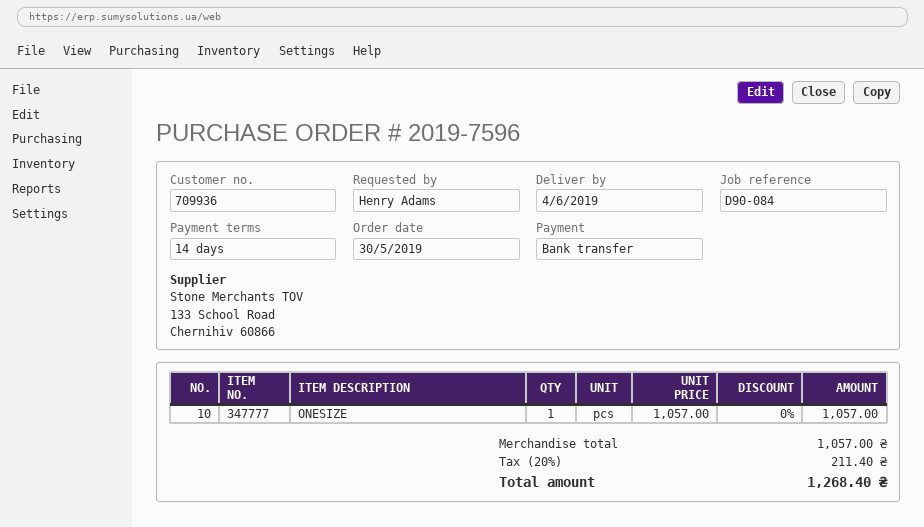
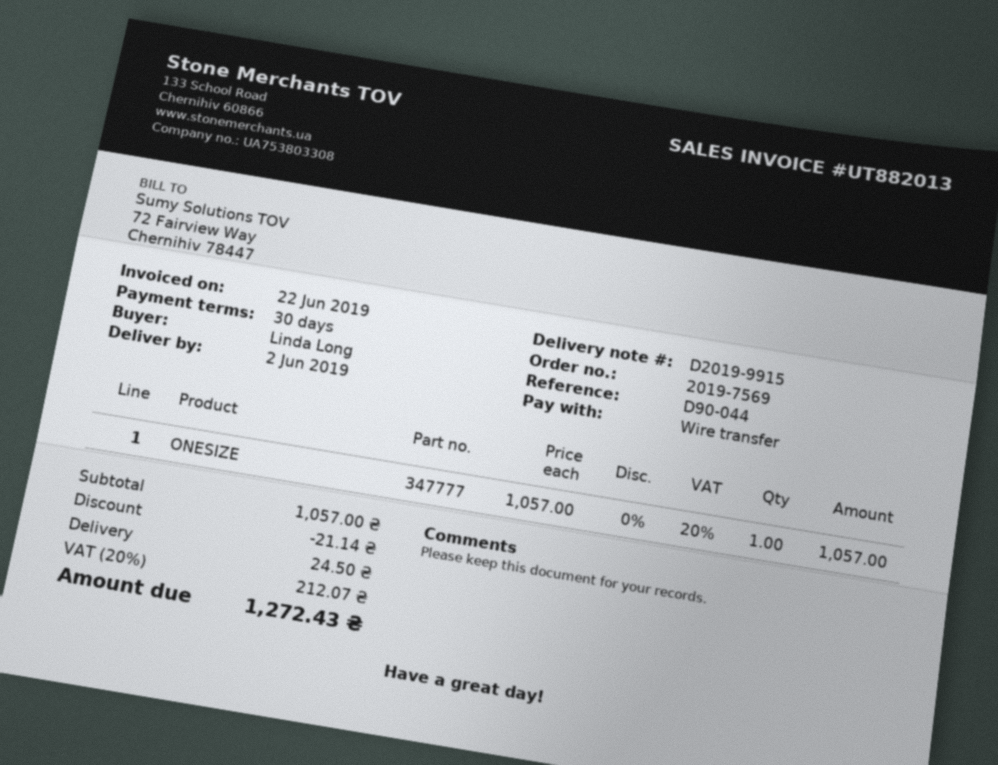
order number: 2019-7596 -> 2019-7569
delivery date: 2019-06-04 -> 2019-06-02
payment terms: 14 days -> 30 days
reference: D90-084 -> D90-044
ordered by: Henry Adams -> Linda Long
discount: none -> 21.14
shipping: none -> 24.50
tax: 20% = 211.40 -> 20% = 212.07
total: 1268.40 -> 1272.43

